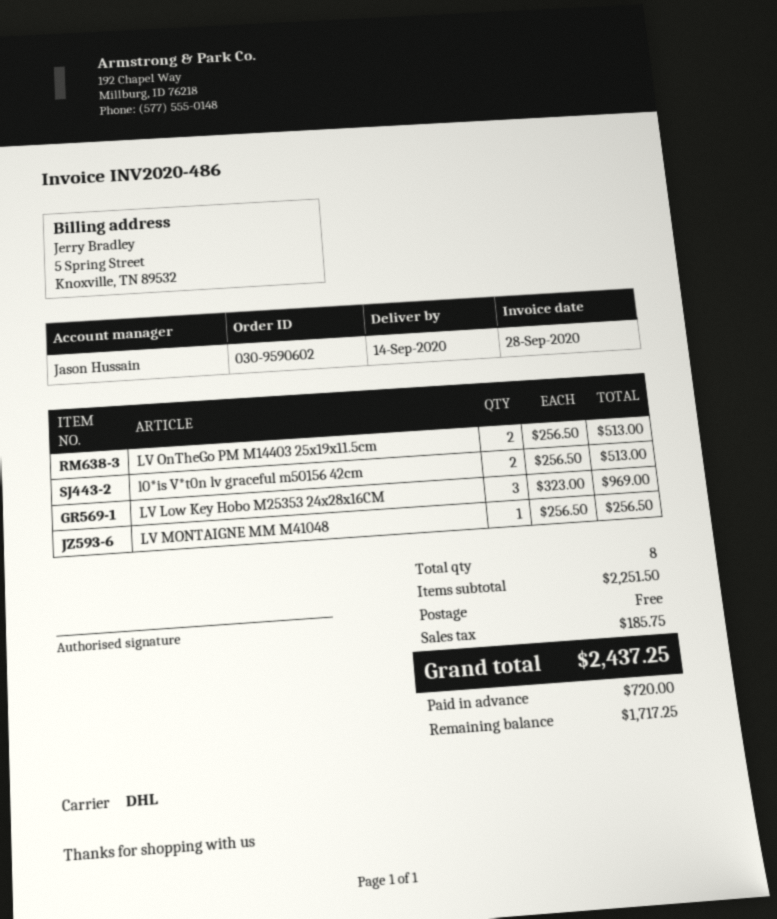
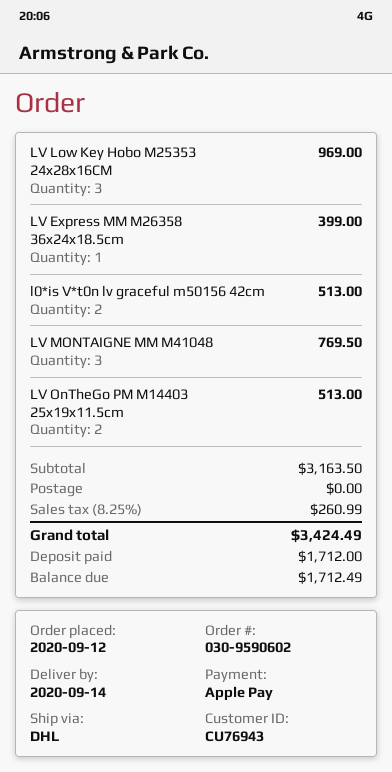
LV MONTAIGNE MM M41048: 1 for 256.50 -> 3 for 769.50
LV Express MM M26358 36x24x18.5cm: none -> 1 for 399.00
subtotal: 2251.50 -> 3163.50
tax: 185.75 -> 260.99
total: 2437.25 -> 3424.49
deposit: 720.00 -> 1712.00
balance: 1717.25 -> 1712.49

